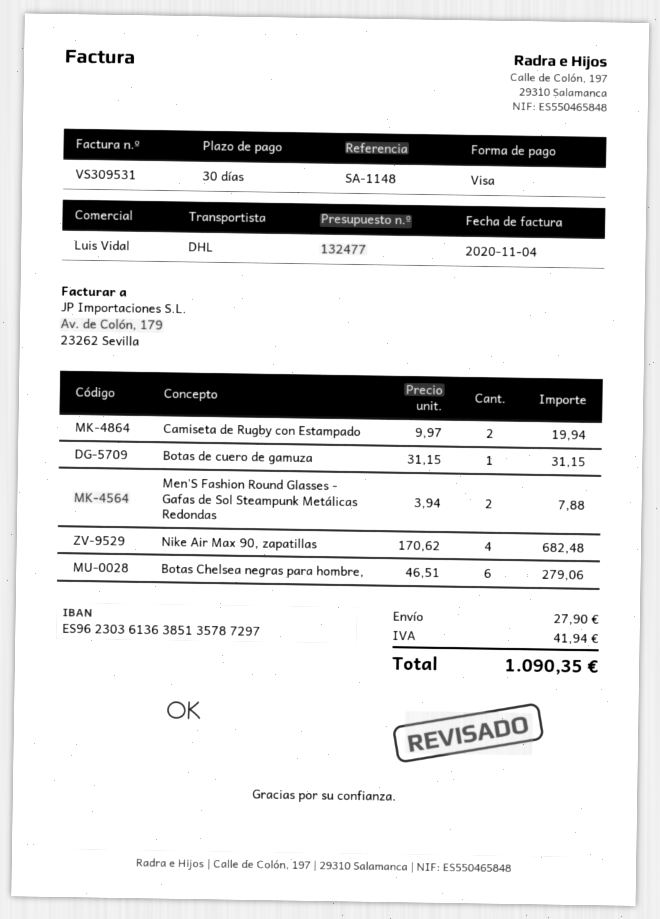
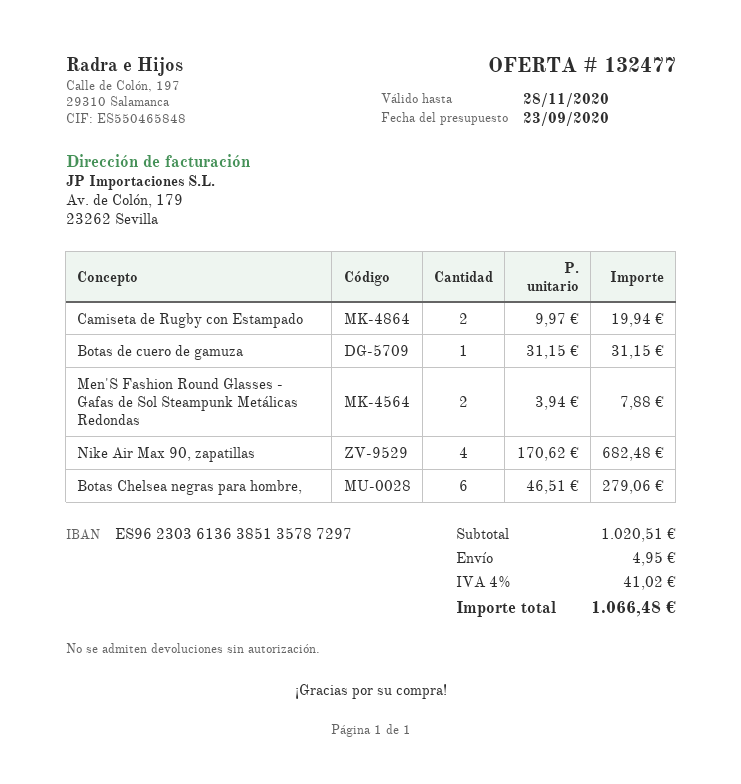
shipping: 27.90 -> 4.95
tax: 41.94 -> 41.02
total: 1090.35 -> 1066.48

